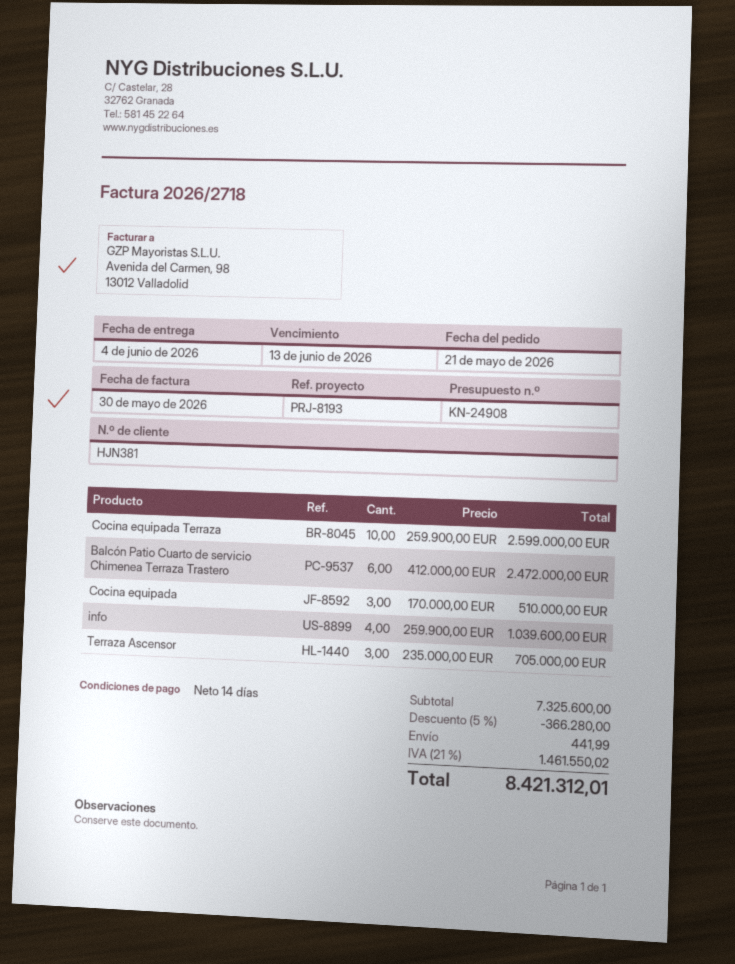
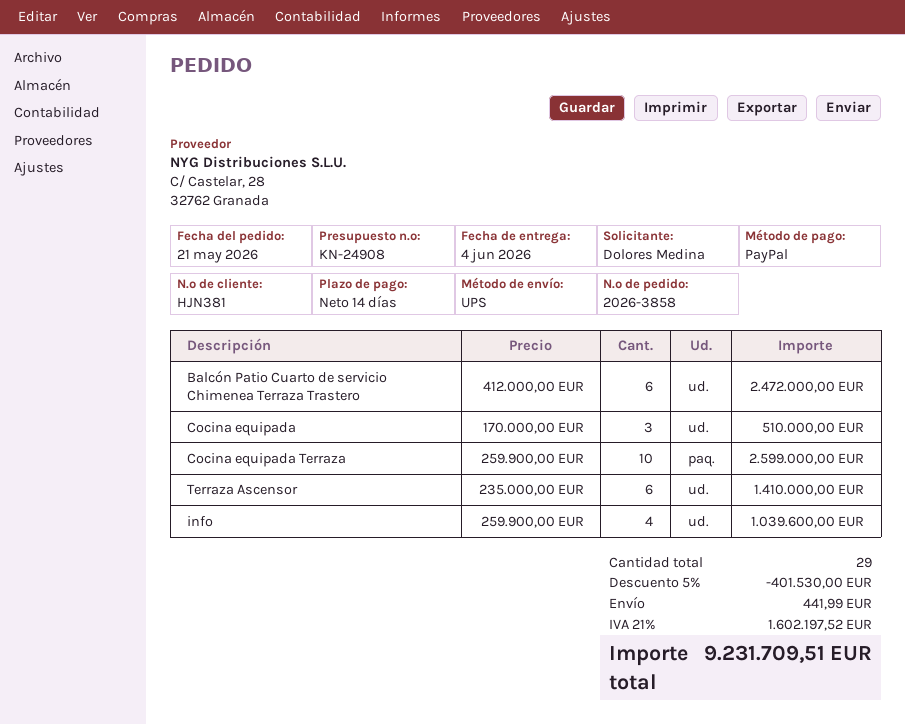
Terraza Ascensor: 3 x 235000.00 = 705000.00 -> 6 x 235000.00 = 1410000.00
discount: 5% = 366280.00 -> 5% = 401530.00
tax: 21% = 1461550.02 -> 21% = 1602197.52
total: 8421312.01 -> 9231709.51

